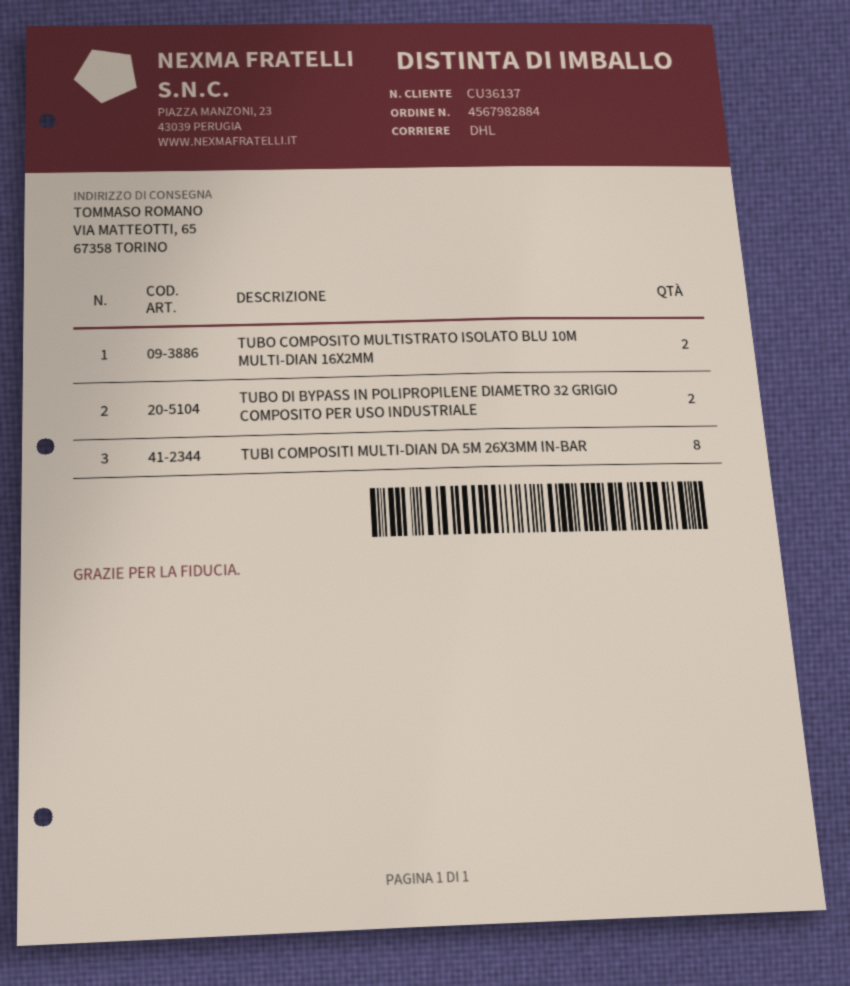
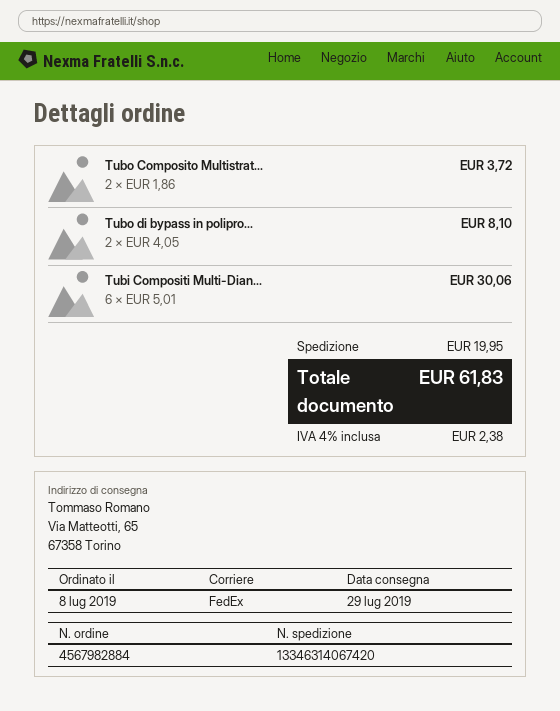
shipping method: DHL -> FedEx
TUBI COMPOSITI MULTI-DIAN DA 5M 26X3MM IN-BAR: 8 -> 6

